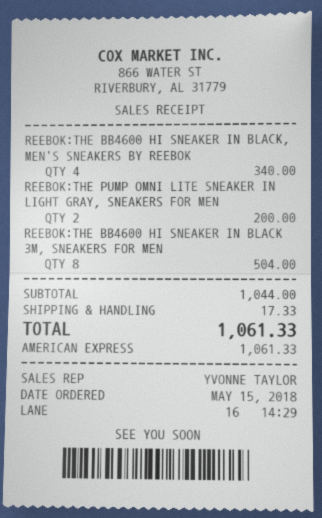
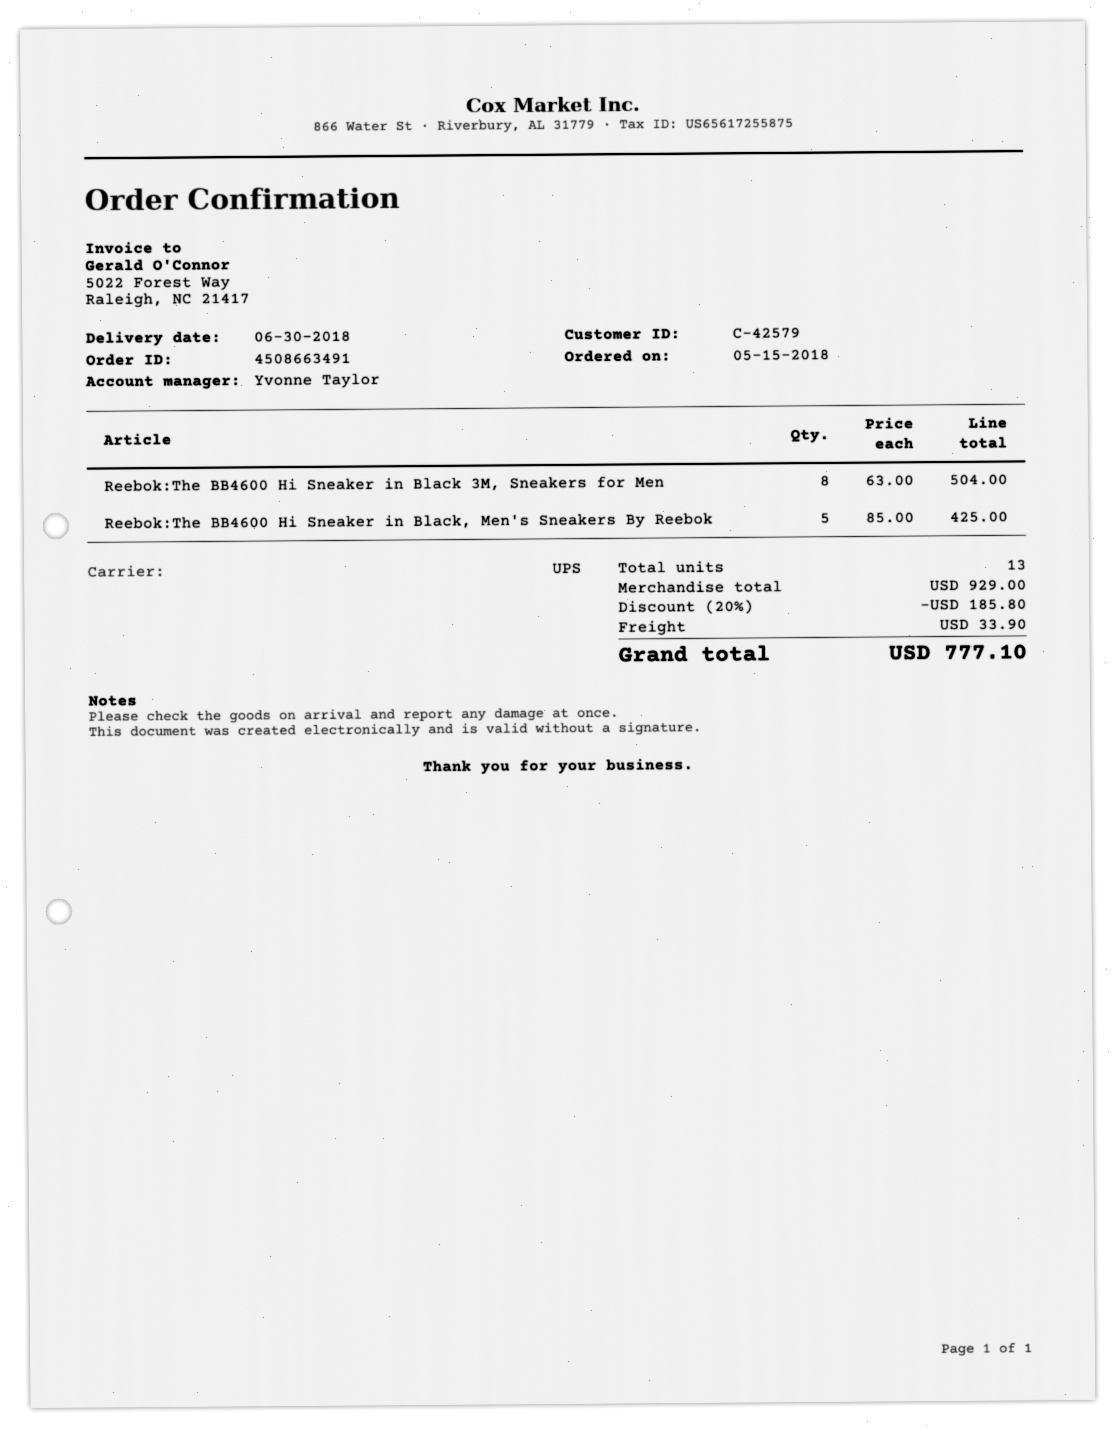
REEBOK:THE BB4600 HI SNEAKER IN BLACK, MEN'S SNEAKERS BY REEBOK: 4 for 340.00 -> 5 for 425.00
REEBOK:THE PUMP OMNI LITE SNEAKER IN LIGHT GRAY, SNEAKERS FOR MEN: 2 for 200.00 -> none
subtotal: 1044.00 -> 929.00
discount: none -> 20% = 185.80
shipping: 17.33 -> 33.90
total: 1061.33 -> 777.10

